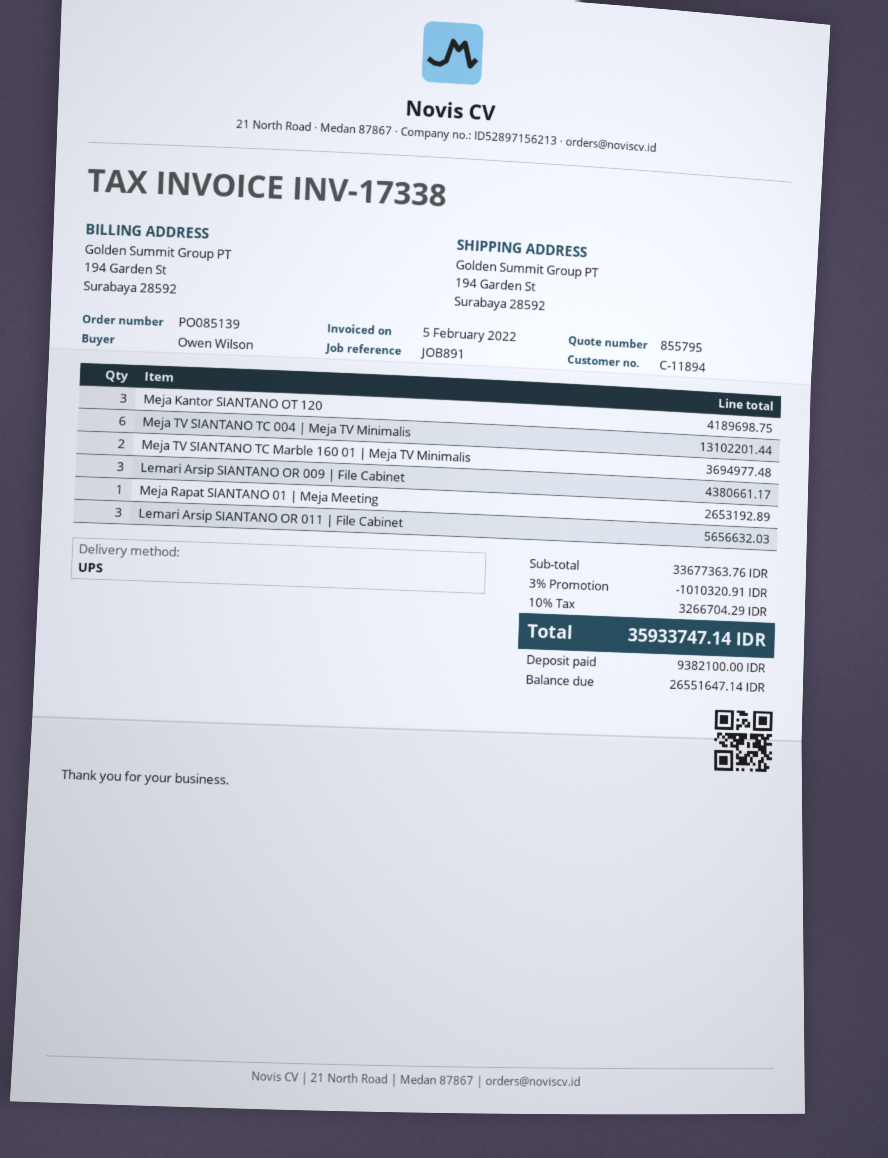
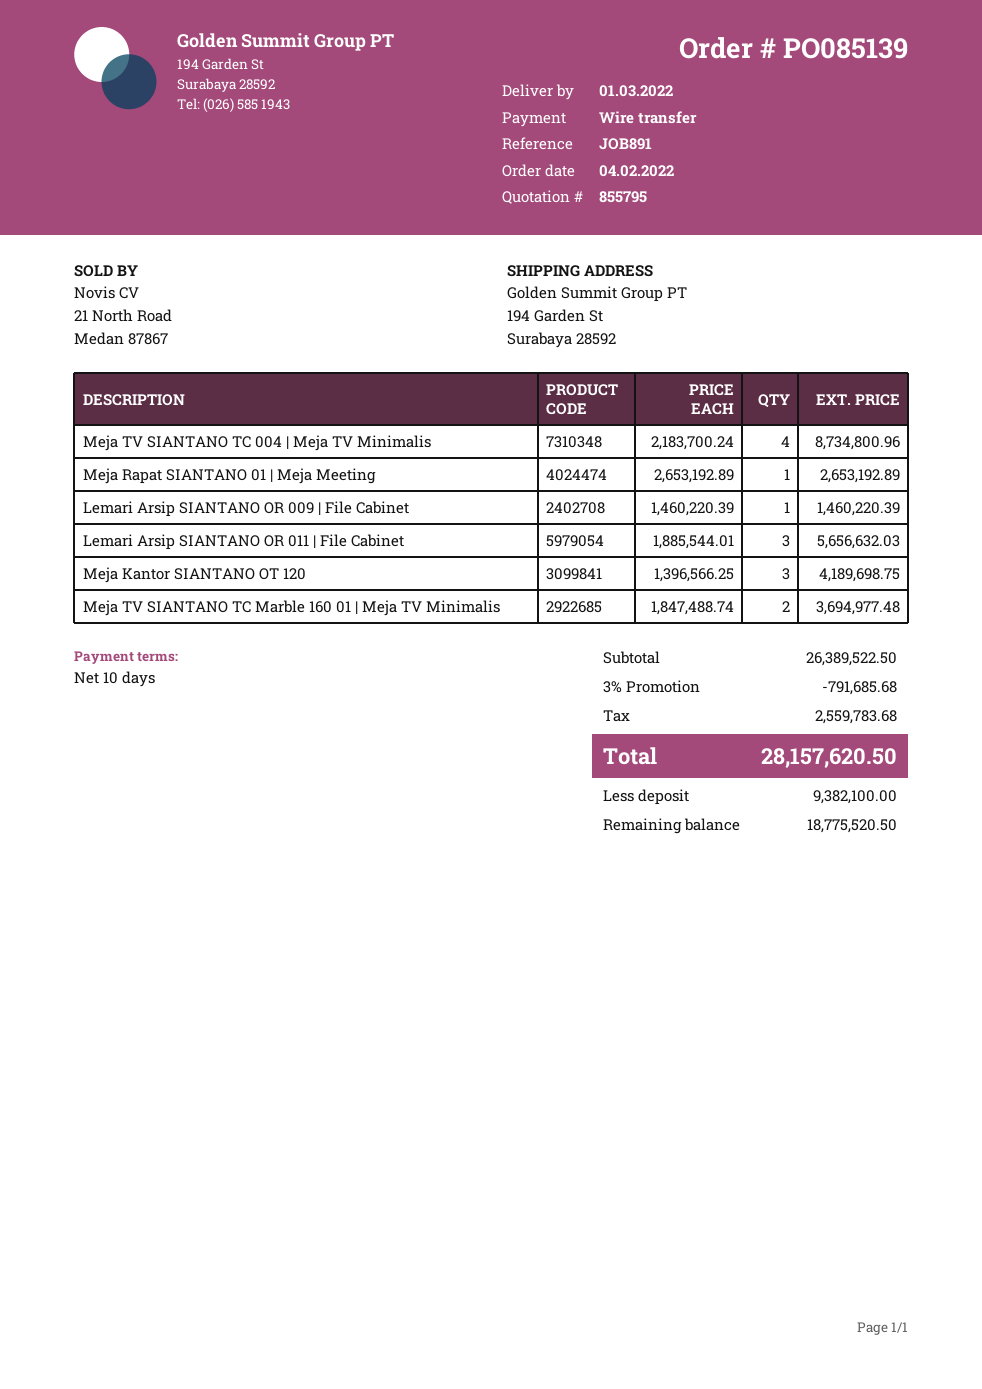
Meja TV SIANTANO TC 004 | Meja TV Minimalis: 6 for 13102201.44 -> 4 for 8734800.96
Lemari Arsip SIANTANO OR 009 | File Cabinet: 3 for 4380661.17 -> 1 for 1460220.39
subtotal: 33677363.76 -> 26389522.50
discount: 3% = 1010320.91 -> 3% = 791685.68
tax: 3266704.29 -> 2559783.68
total: 35933747.14 -> 28157620.50
balance: 26551647.14 -> 18775520.50

